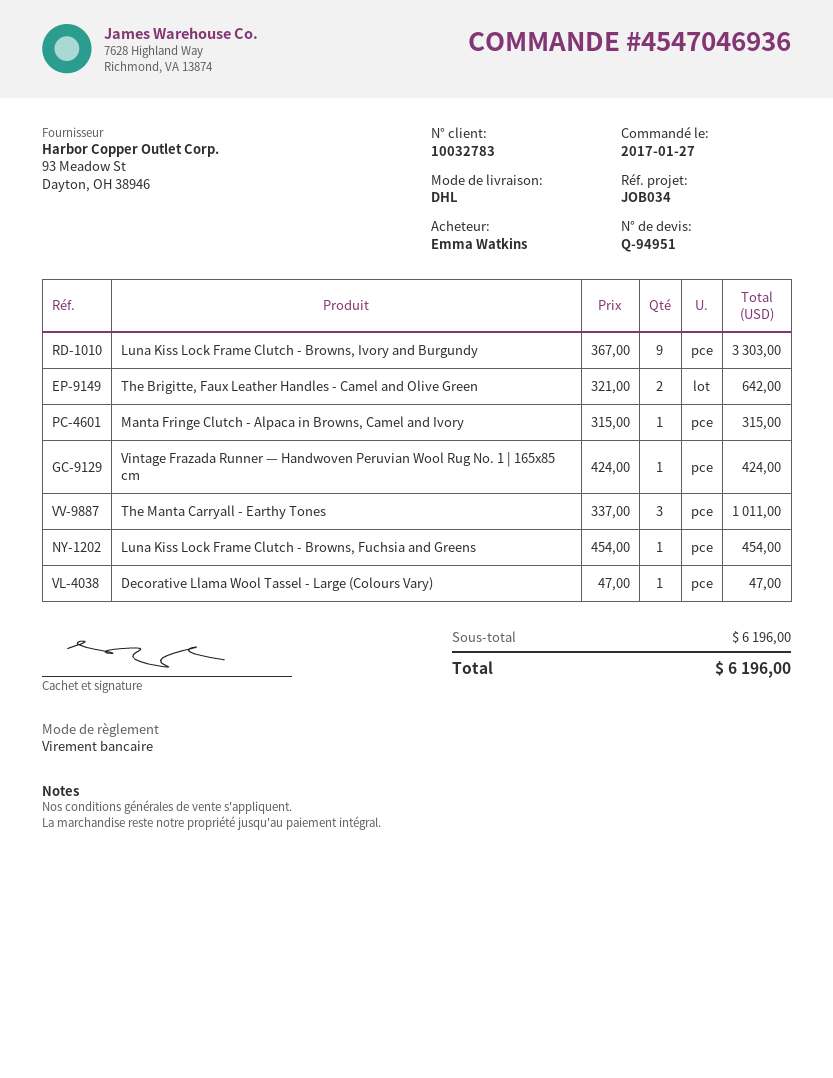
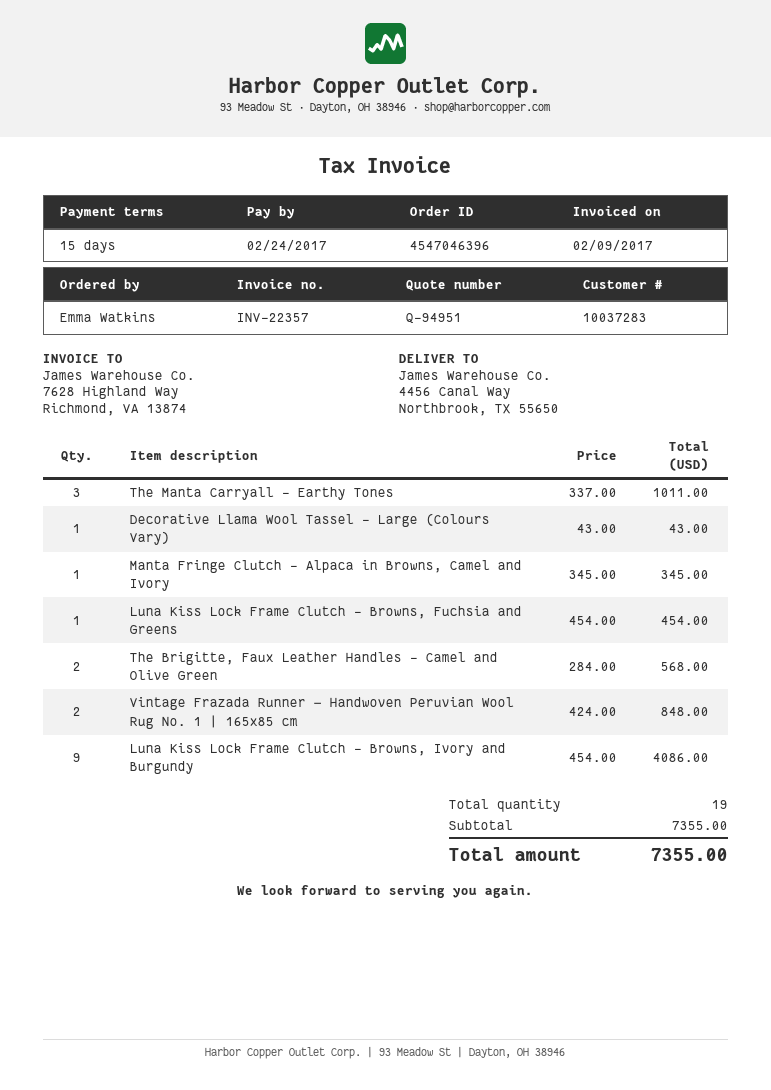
order number: 4547046936 -> 4547046396
customer number: 10032783 -> 10037283
Luna Kiss Lock Frame Clutch - Browns, Ivory and Burgundy: 9 x 367.00 = 3303.00 -> 9 x 454.00 = 4086.00
The Brigitte, Faux Leather Handles - Camel and Olive Green: 2 x 321.00 = 642.00 -> 2 x 284.00 = 568.00
Manta Fringe Clutch - Alpaca in Browns, Camel and Ivory: 1 x 315.00 = 315.00 -> 1 x 345.00 = 345.00
Vintage Frazada Runner — Handwoven Peruvian Wool Rug No. 1 | 165x85 cm: 1 x 424.00 = 424.00 -> 2 x 424.00 = 848.00
Decorative Llama Wool Tassel - Large (Colours Vary): 1 x 47.00 = 47.00 -> 1 x 43.00 = 43.00
subtotal: 6196.00 -> 7355.00
total: 6196.00 -> 7355.00

